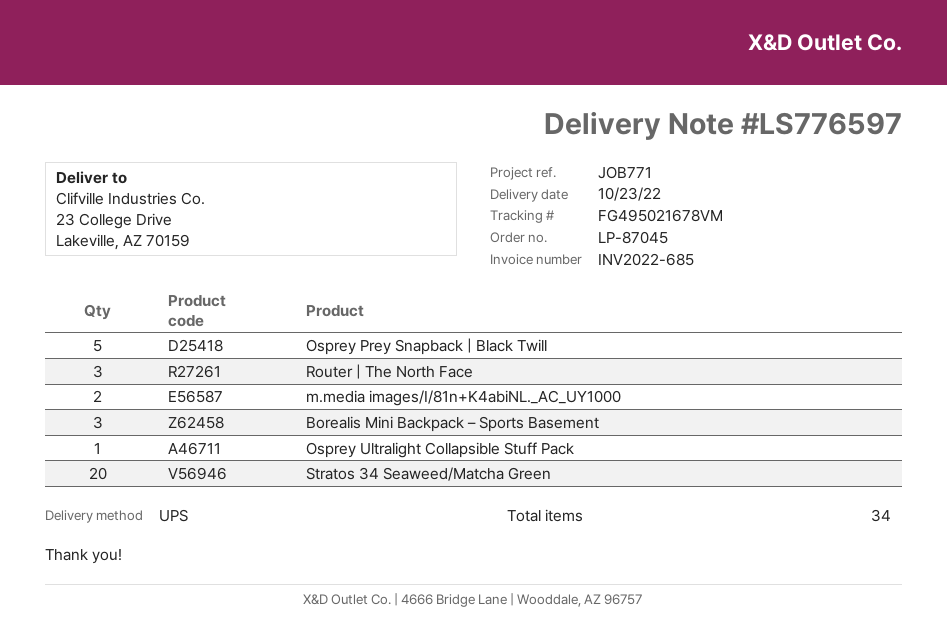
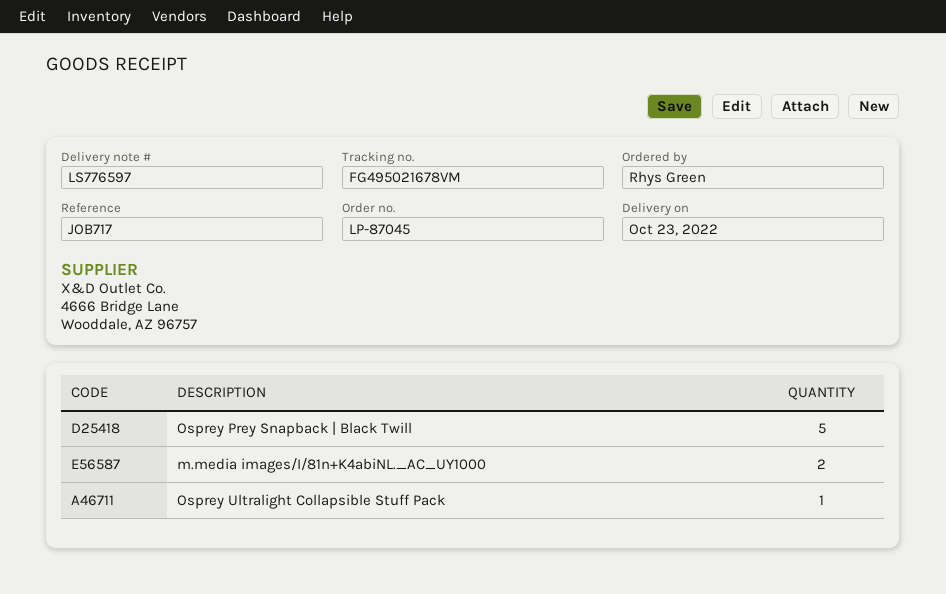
reference: JOB771 -> JOB717
Router | The North Face: 3 -> none
Borealis Mini Backpack – Sports Basement: 3 -> none
Stratos 34 Seaweed/Matcha Green: 20 -> none

